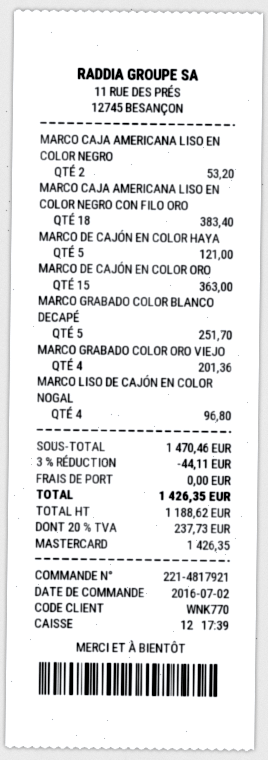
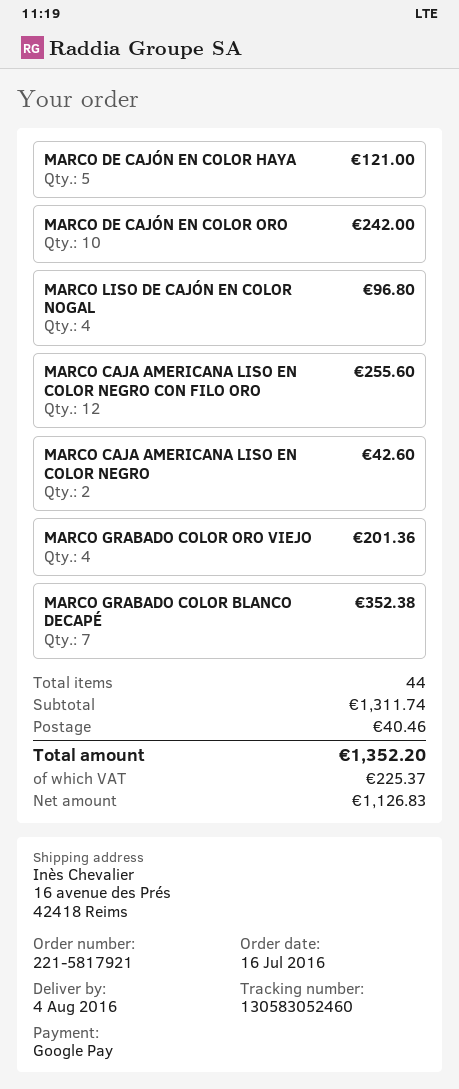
order number: 221-4817921 -> 221-5817921
order date: 2016-07-02 -> 2016-07-16
payment method: Mastercard -> Google Pay
MARCO CAJA AMERICANA LISO EN COLOR NEGRO: 2 for 53.20 -> 2 for 42.60
MARCO CAJA AMERICANA LISO EN COLOR NEGRO CON FILO ORO: 18 for 383.40 -> 12 for 255.60
MARCO DE CAJÓN EN COLOR ORO: 15 for 363.00 -> 10 for 242.00
MARCO GRABADO COLOR BLANCO DECAPÉ: 5 for 251.70 -> 7 for 352.38
subtotal: 1470.46 -> 1311.74
discount: 3% = 44.11 -> none
shipping: 0.00 -> 40.46
net: 1188.62 -> 1126.83
tax: 237.73 -> 225.37
total: 1426.35 -> 1352.20

